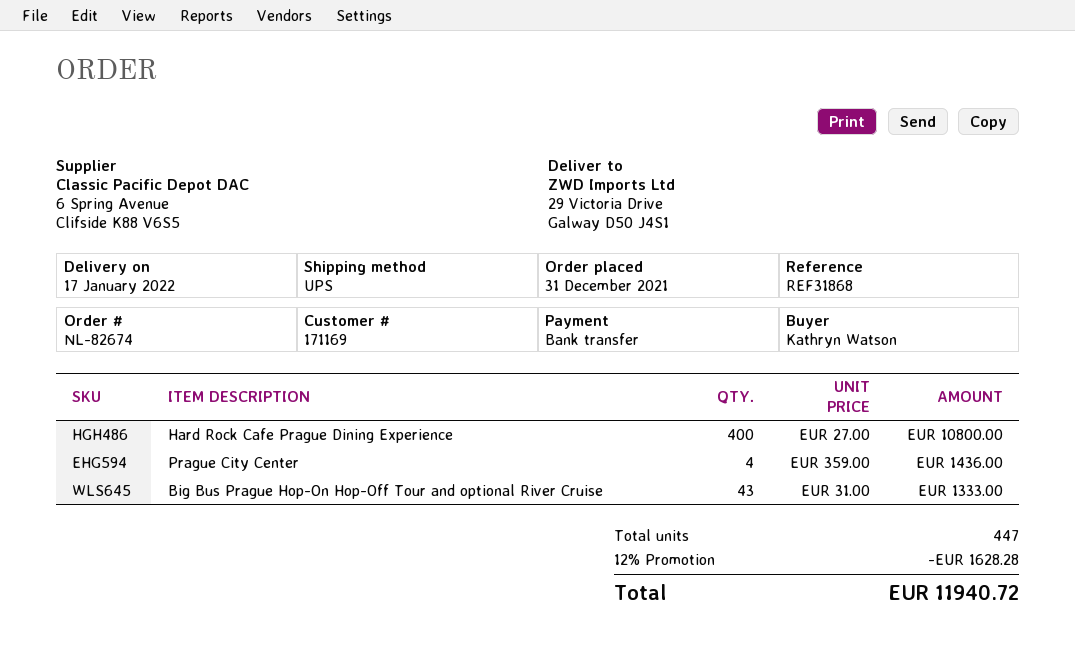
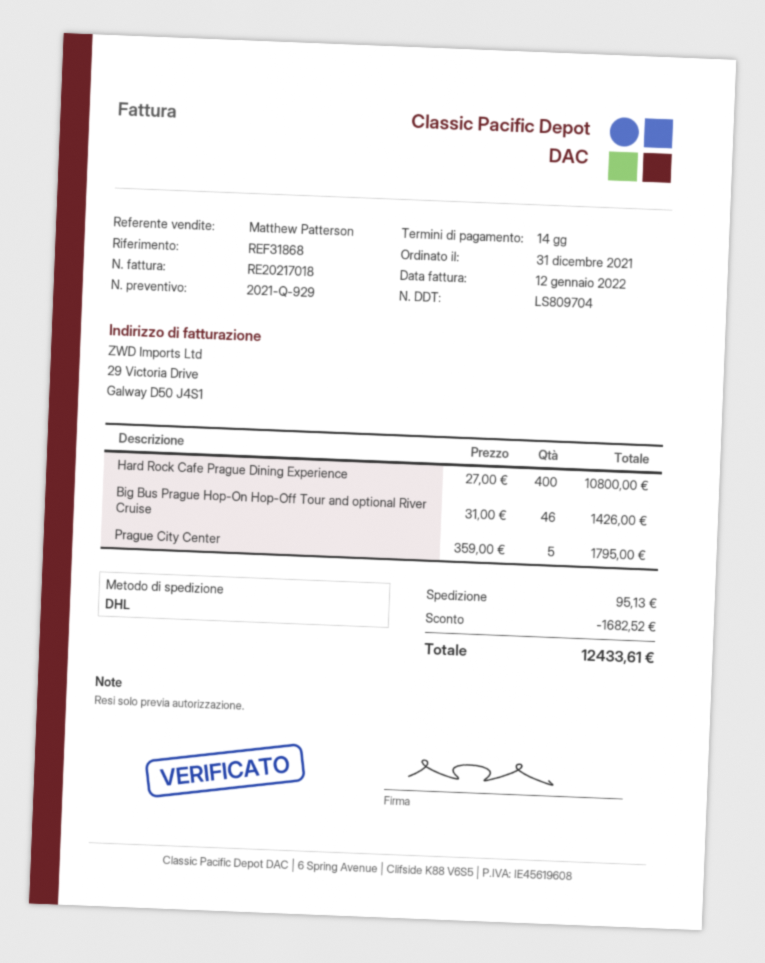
shipping method: UPS -> DHL
Prague City Center: 4 x 359.00 = 1436.00 -> 5 x 359.00 = 1795.00
Big Bus Prague Hop-On Hop-Off Tour and optional River Cruise: 43 x 31.00 = 1333.00 -> 46 x 31.00 = 1426.00
discount: 1628.28 -> 1682.52
shipping: none -> 95.13
total: 11940.72 -> 12433.61

